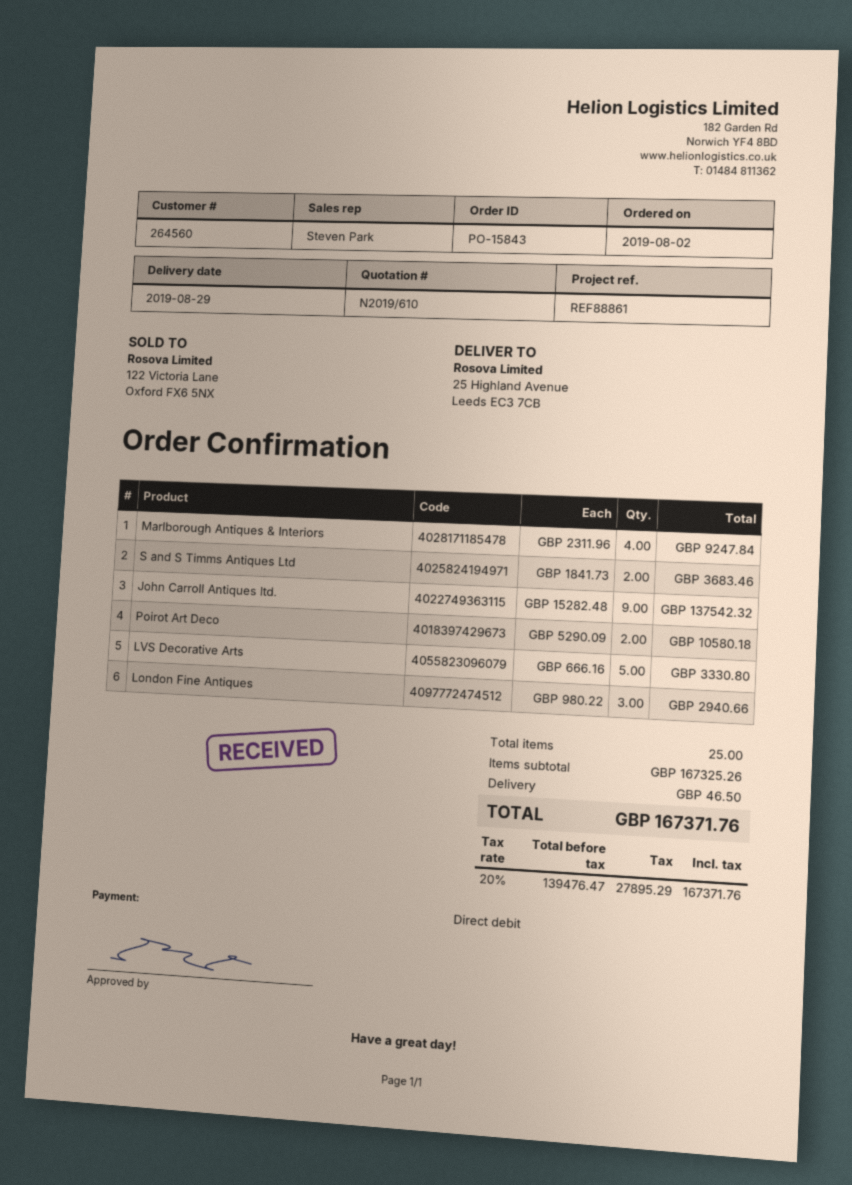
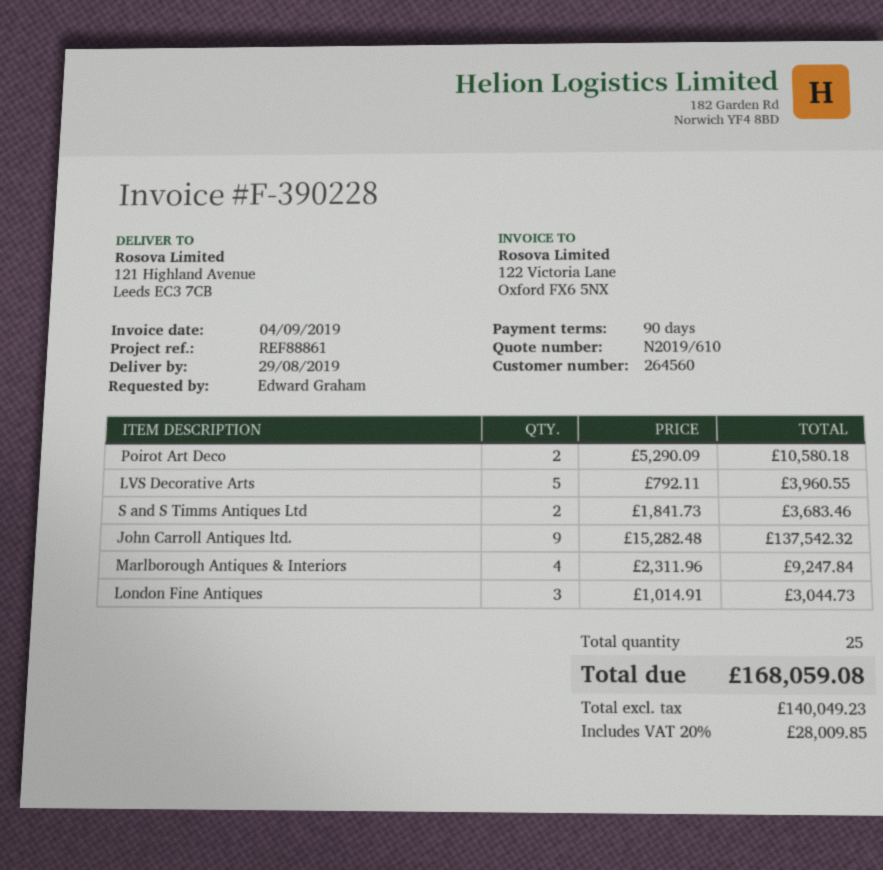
ship to: 25 Highland Avenue, Leeds EC3 7CB -> 121 Highland Avenue, Leeds EC3 7CB
LVS Decorative Arts: 5 x 666.16 = 3330.80 -> 5 x 792.11 = 3960.55
London Fine Antiques: 3 x 980.22 = 2940.66 -> 3 x 1014.91 = 3044.73
shipping: 46.50 -> none
net: 139476.47 -> 140049.23
tax: 20% = 27895.29 -> 20% = 28009.85
total: 167371.76 -> 168059.08

